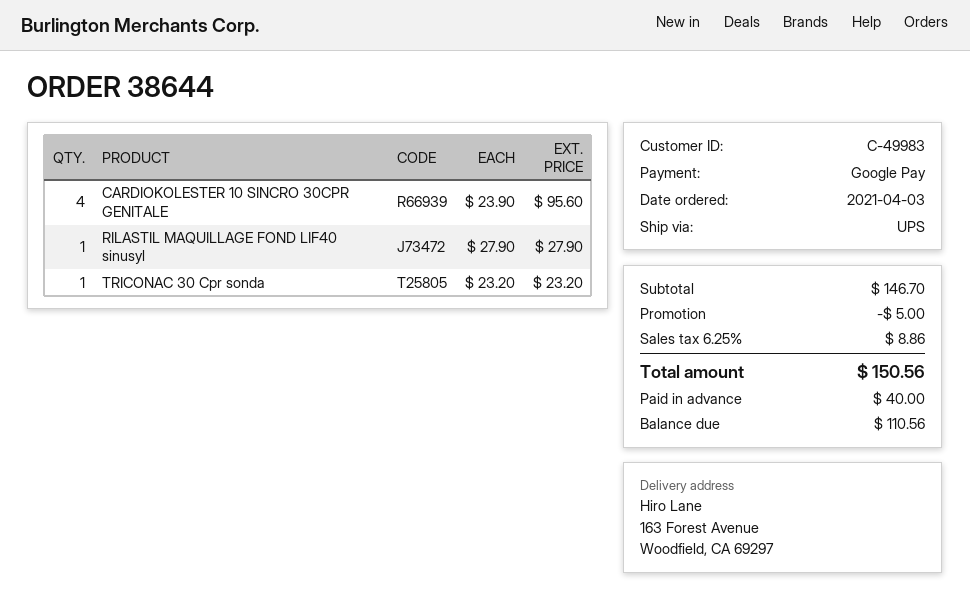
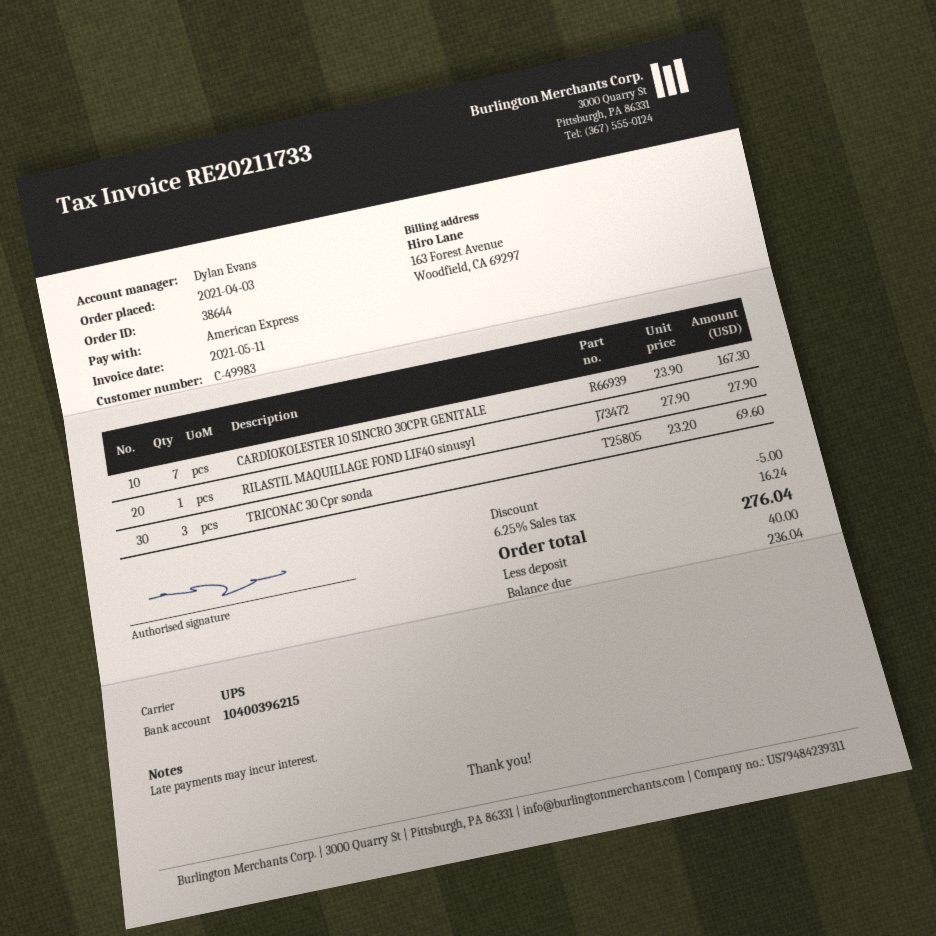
payment method: Google Pay -> American Express
CARDIOKOLESTER 10 SINCRO 30CPR GENITALE: 4 x 23.90 = 95.60 -> 7 x 23.90 = 167.30
TRICONAC 30 Cpr sonda: 1 x 23.20 = 23.20 -> 3 x 23.20 = 69.60
tax: 6.25% = 8.86 -> 6.25% = 16.24
total: 150.56 -> 276.04
balance: 110.56 -> 236.04

